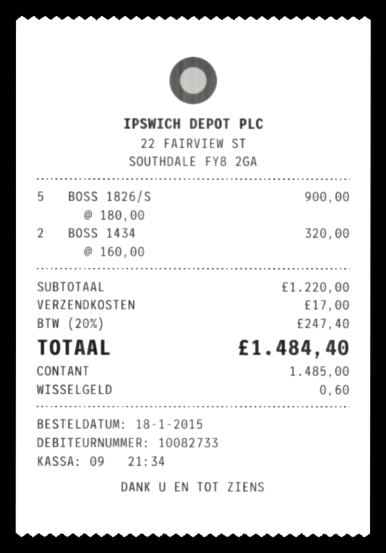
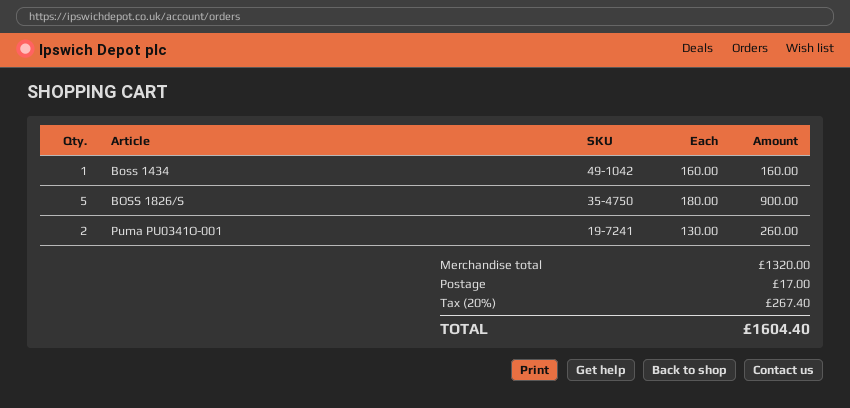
BOSS 1434: 2 x 160.00 = 320.00 -> 1 x 160.00 = 160.00
Puma PU0341O-001: none -> 2 x 130.00 = 260.00
subtotal: 1220.00 -> 1320.00
tax: 20% = 247.40 -> 20% = 267.40
total: 1484.40 -> 1604.40

